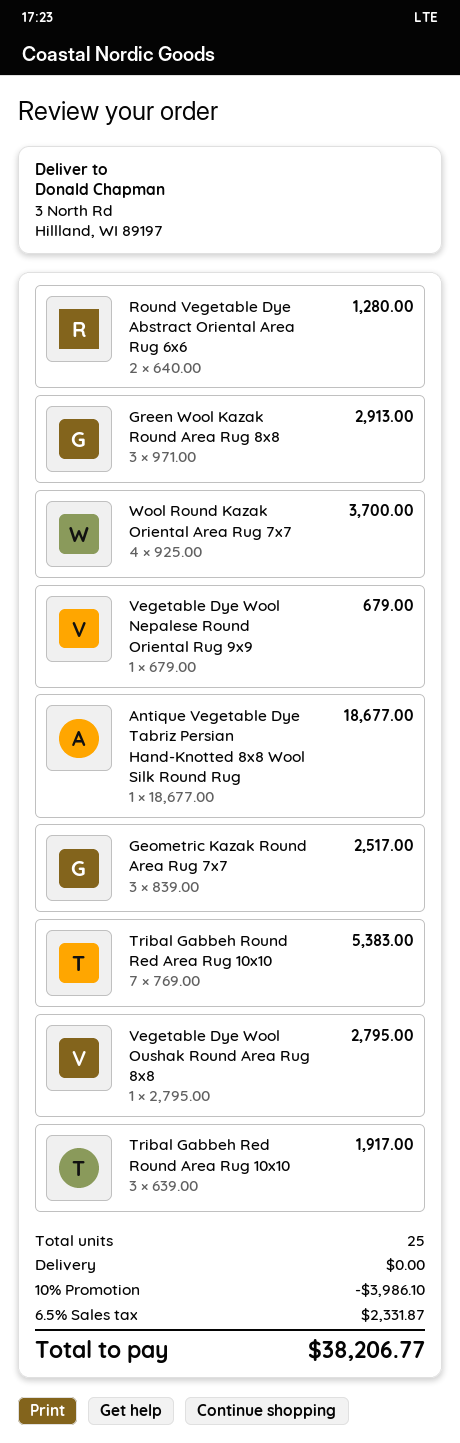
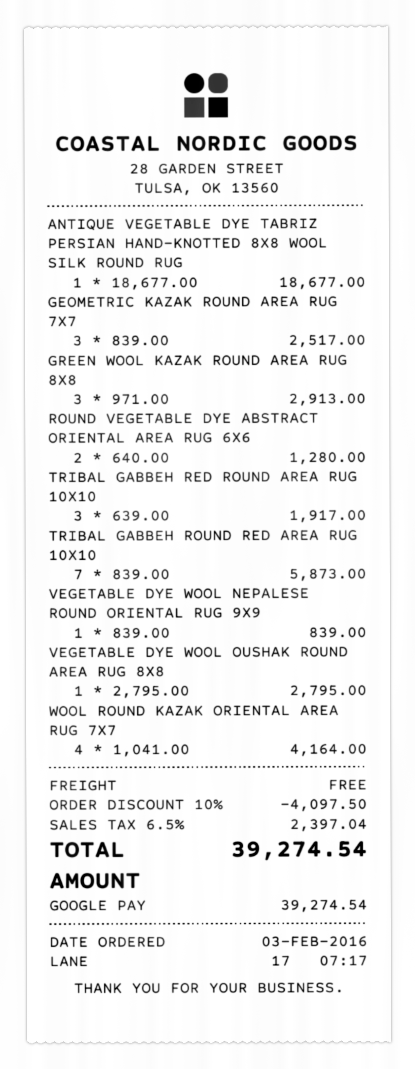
Wool Round Kazak Oriental Area Rug 7x7: 4 x 925.00 = 3700.00 -> 4 x 1041.00 = 4164.00
Vegetable Dye Wool Nepalese Round Oriental Rug 9x9: 1 x 679.00 = 679.00 -> 1 x 839.00 = 839.00
Tribal Gabbeh Round Red Area Rug 10x10: 7 x 769.00 = 5383.00 -> 7 x 839.00 = 5873.00
discount: 10% = 3986.10 -> 10% = 4097.50
tax: 6.5% = 2331.87 -> 6.5% = 2397.04
total: 38206.77 -> 39274.54

